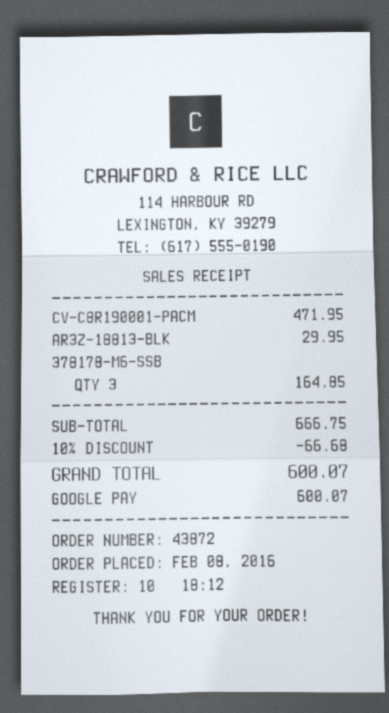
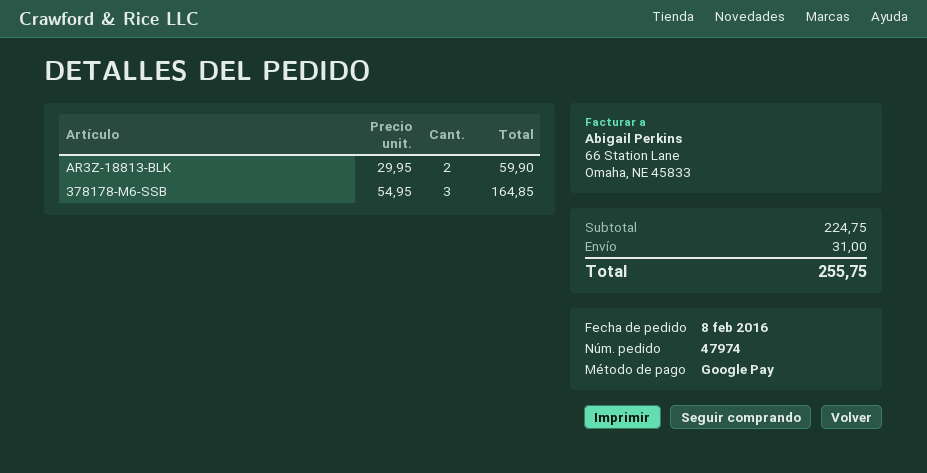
order number: 43872 -> 47974
CV-C8R190001-PACM: 1 for 471.95 -> none
AR3Z-18813-BLK: 1 for 29.95 -> 2 for 59.90
subtotal: 666.75 -> 224.75
discount: 10% = 66.68 -> none
shipping: none -> 31.00
total: 600.07 -> 255.75

